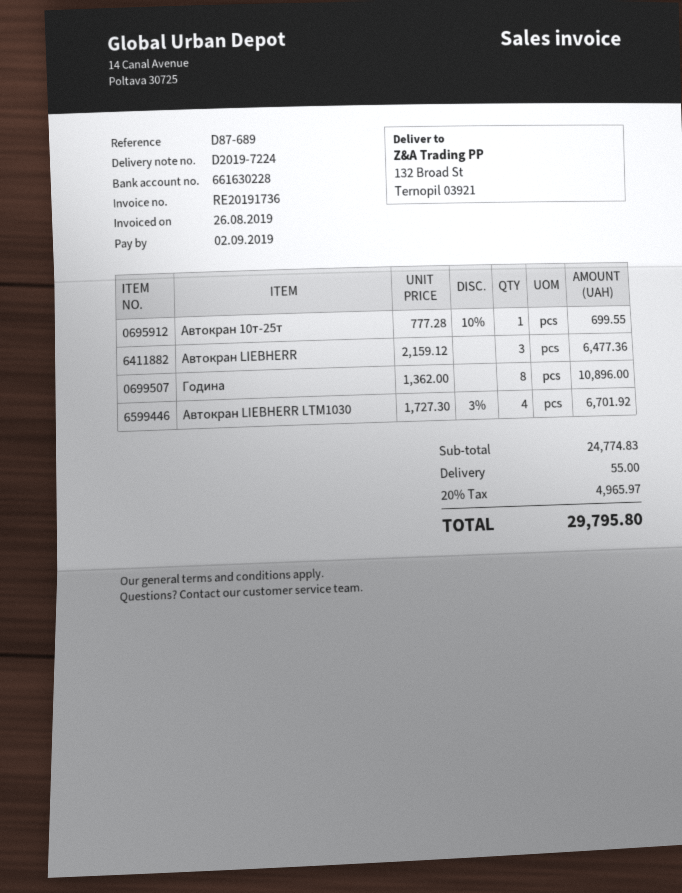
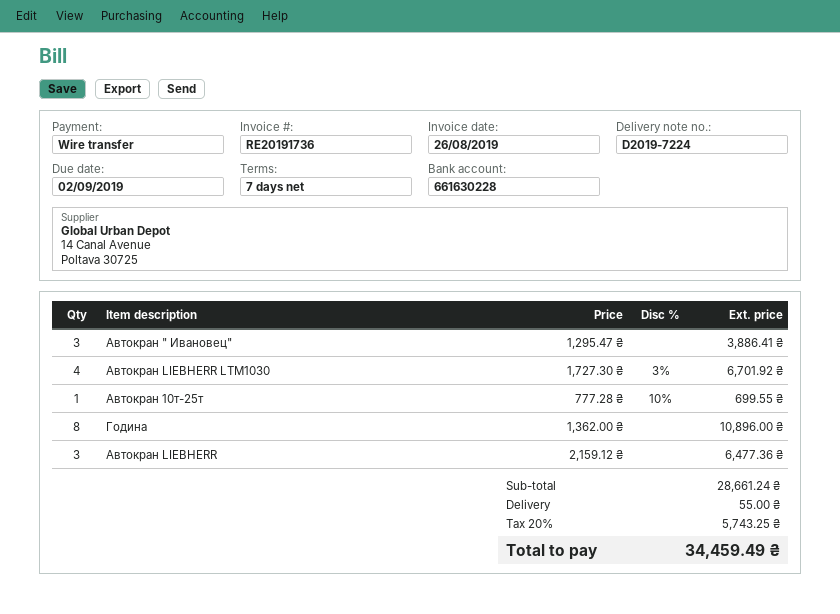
Автокран " Ивановец": none -> 3 x 1295.47 = 3886.41
subtotal: 24774.83 -> 28661.24
tax: 20% = 4965.97 -> 20% = 5743.25
total: 29795.80 -> 34459.49

